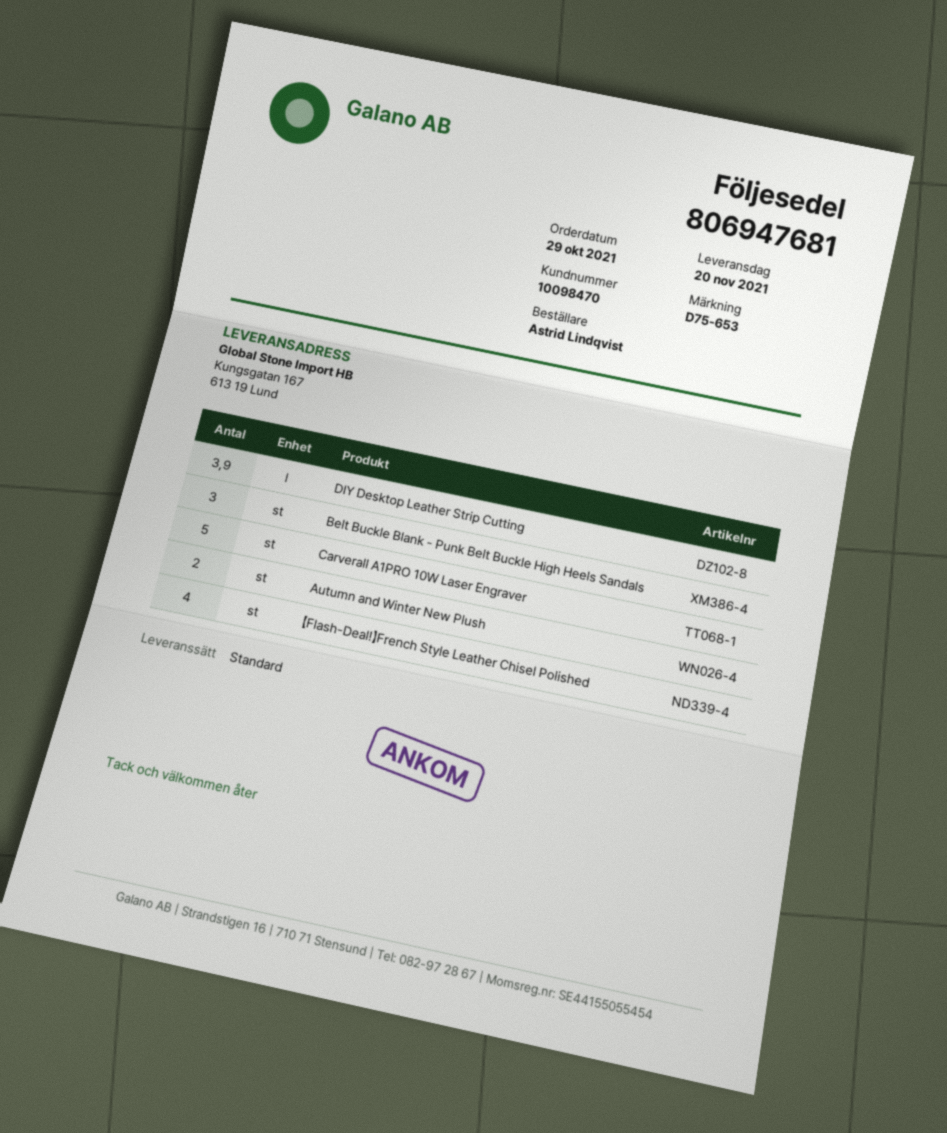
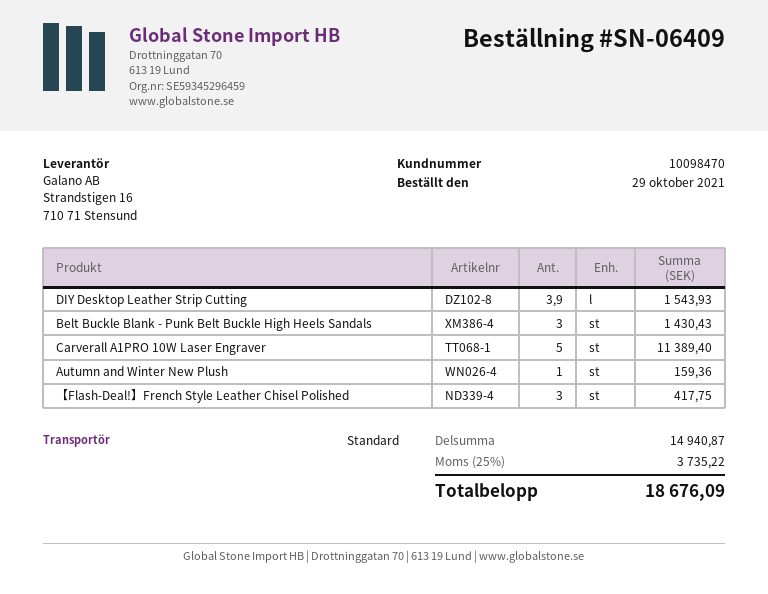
Autumn and Winter New Plush: 2 -> 1
【Flash-Deal!】French Style Leather Chisel Polished: 4 -> 3

